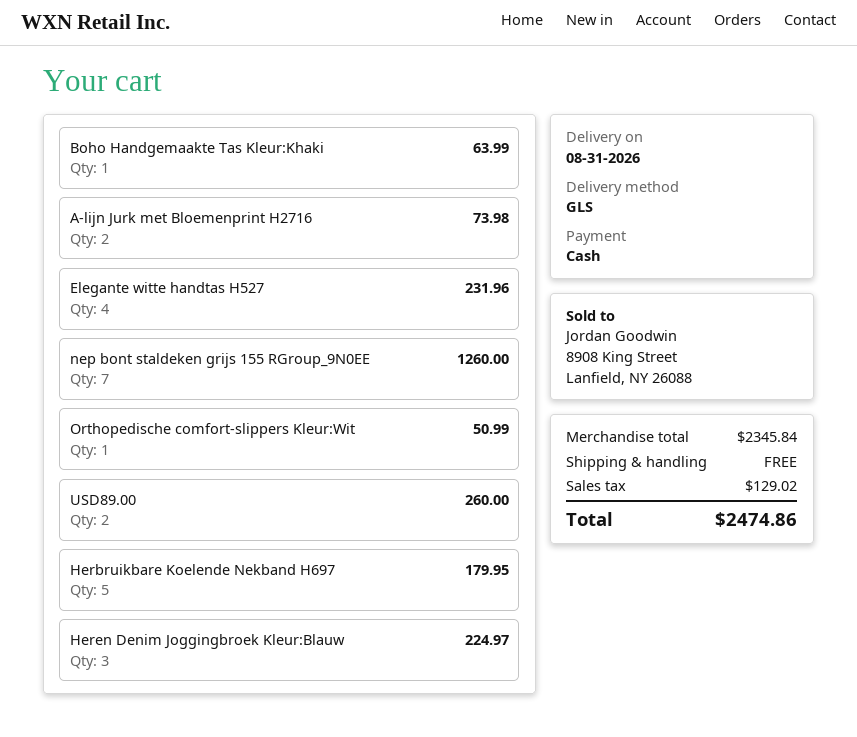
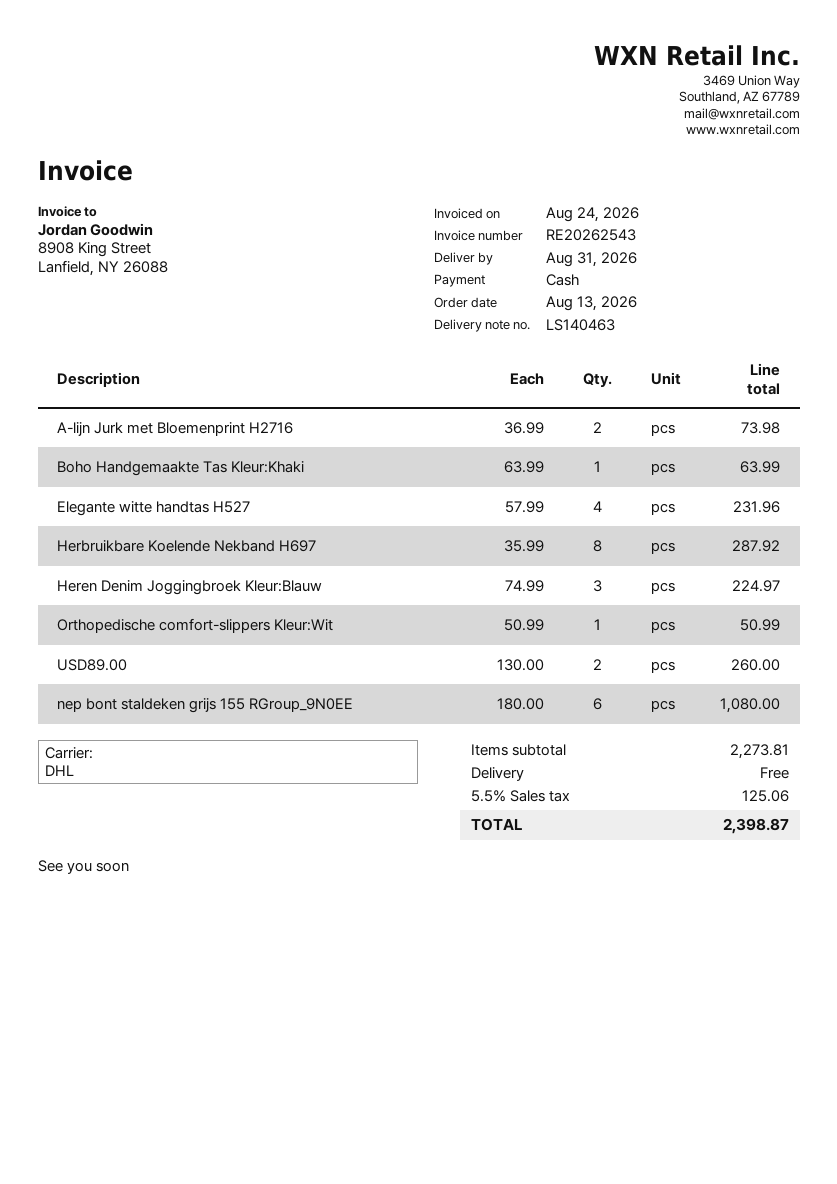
shipping method: GLS -> DHL
nep bont staldeken grijs 155 RGroup_9N0EE: 7 for 1260.00 -> 6 for 1080.00
Herbruikbare Koelende Nekband H697: 5 for 179.95 -> 8 for 287.92
subtotal: 2345.84 -> 2273.81
tax: 129.02 -> 125.06
total: 2474.86 -> 2398.87

